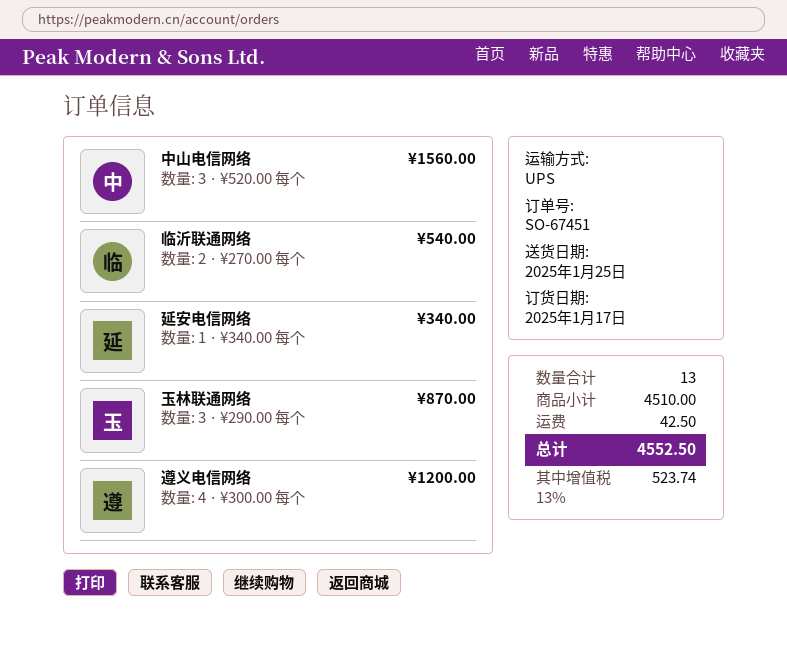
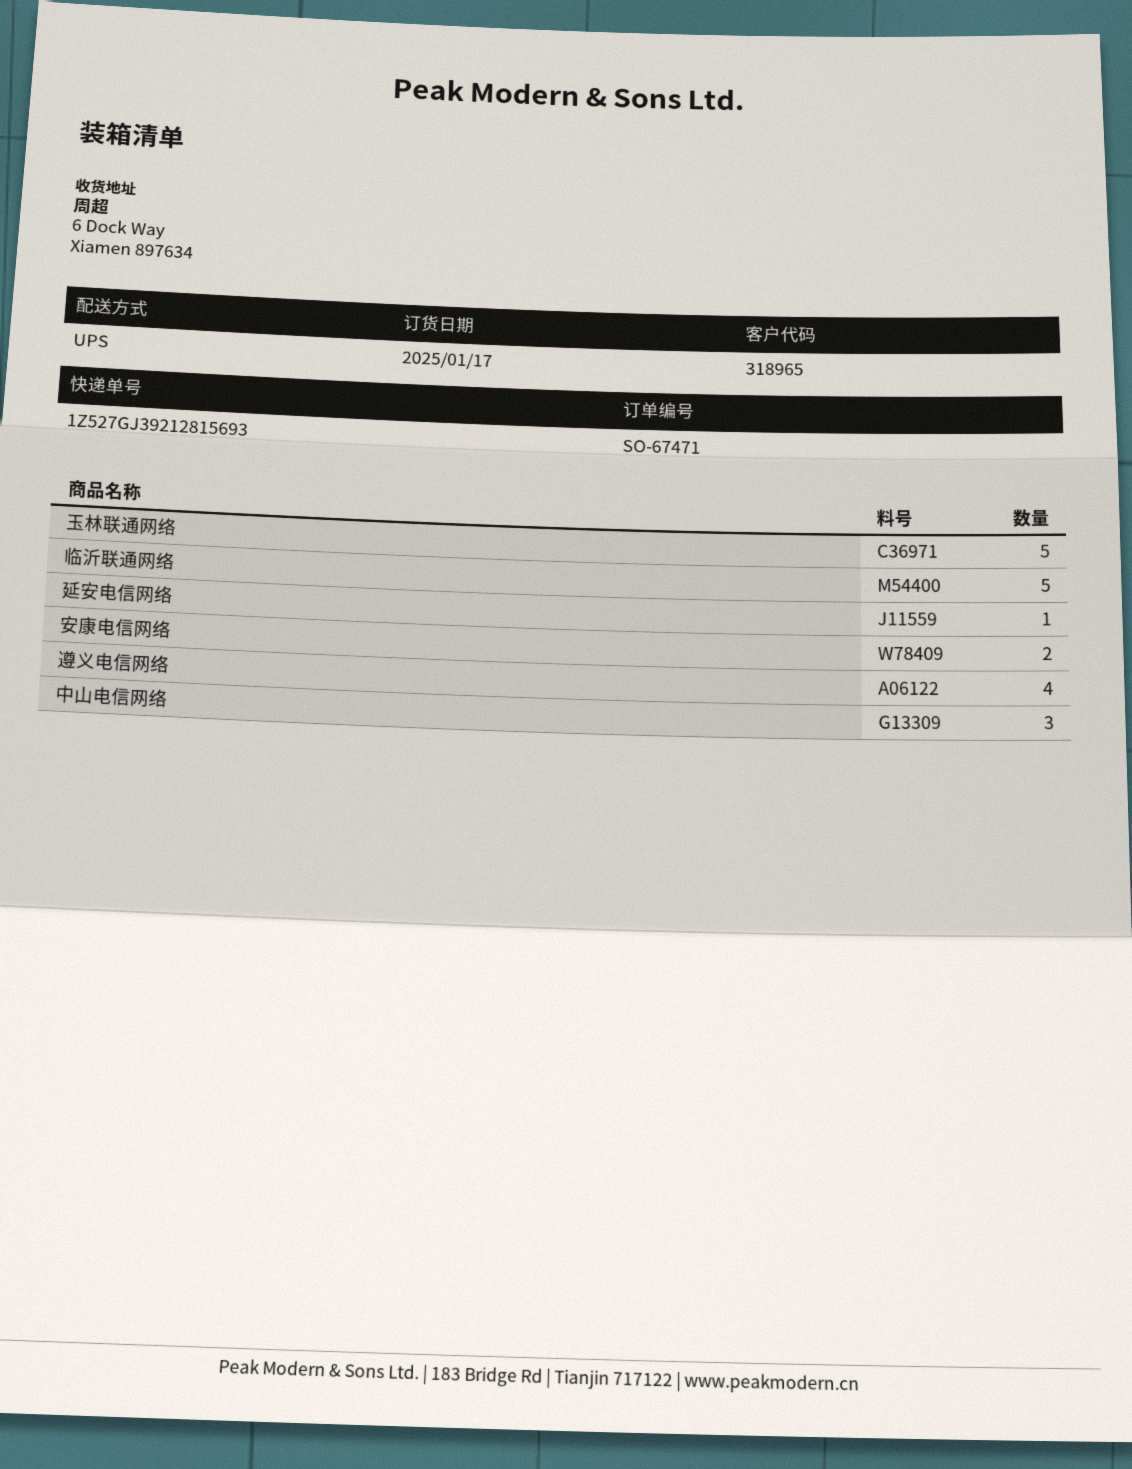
order number: SO-67451 -> SO-67471
临沂联通网络: 2 -> 5
玉林联通网络: 3 -> 5
安康电信网络: none -> 2

